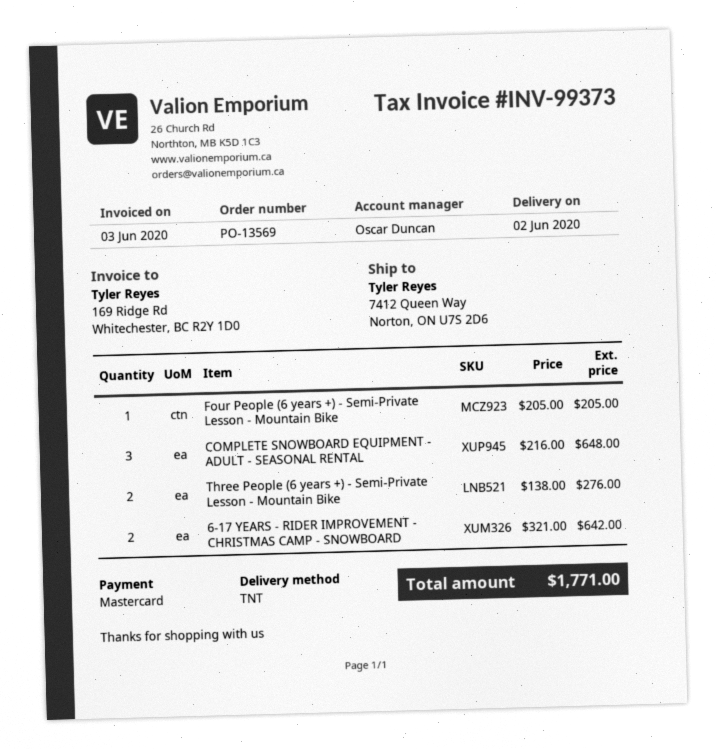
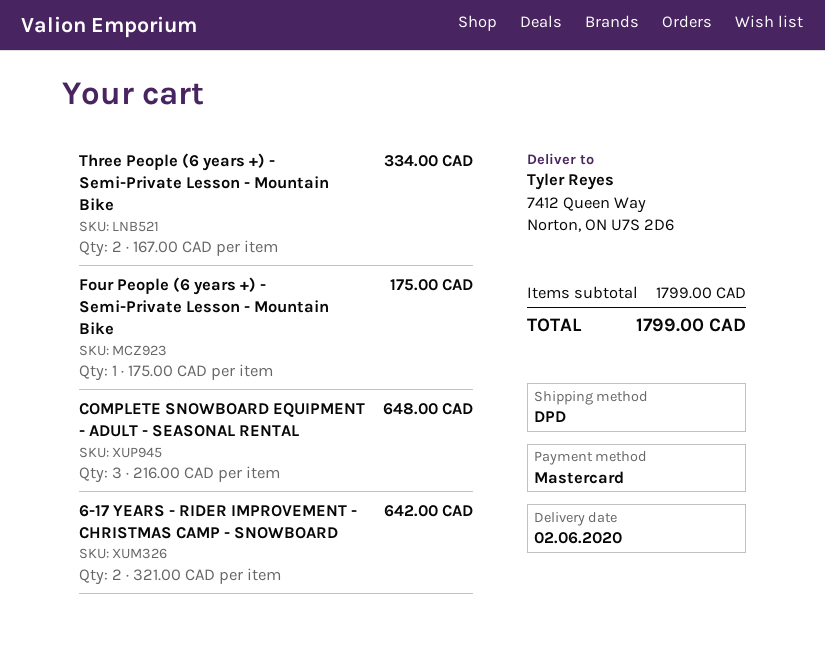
shipping method: TNT -> DPD
Four People (6 years +) - Semi-Private Lesson - Mountain Bike: 1 x 205.00 = 205.00 -> 1 x 175.00 = 175.00
Three People (6 years +) - Semi-Private Lesson - Mountain Bike: 2 x 138.00 = 276.00 -> 2 x 167.00 = 334.00
total: 1771.00 -> 1799.00

